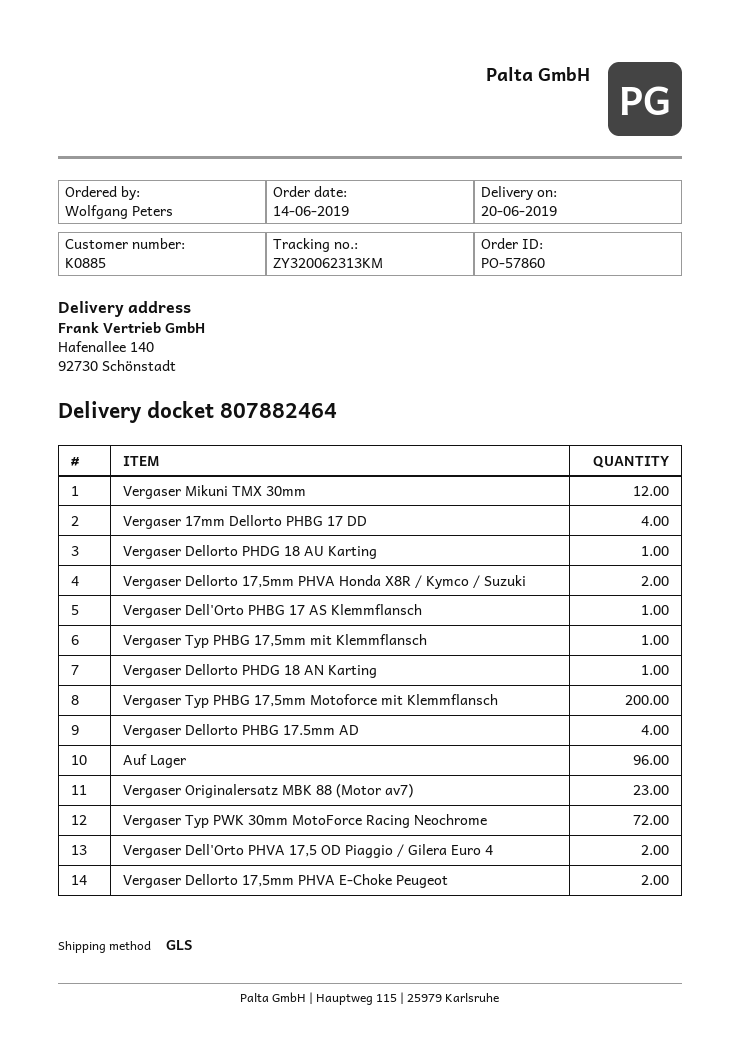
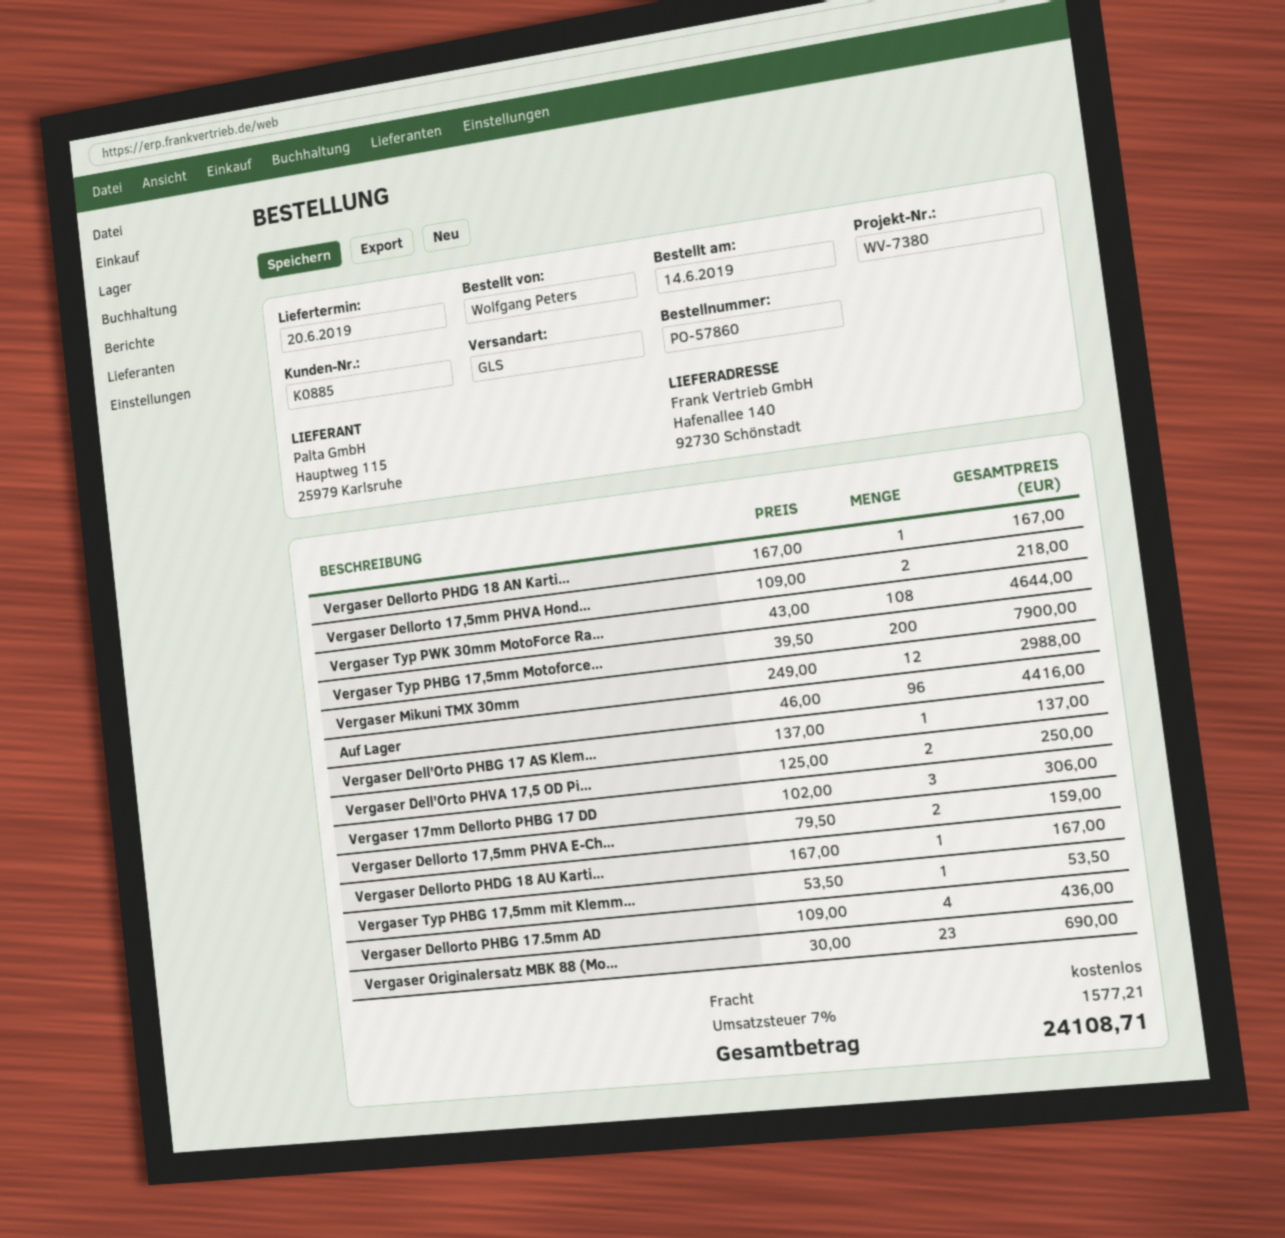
Vergaser 17mm Dellorto PHBG 17 DD: 4 -> 3
Vergaser Typ PWK 30mm MotoForce Racing Neochrome: 72 -> 108

